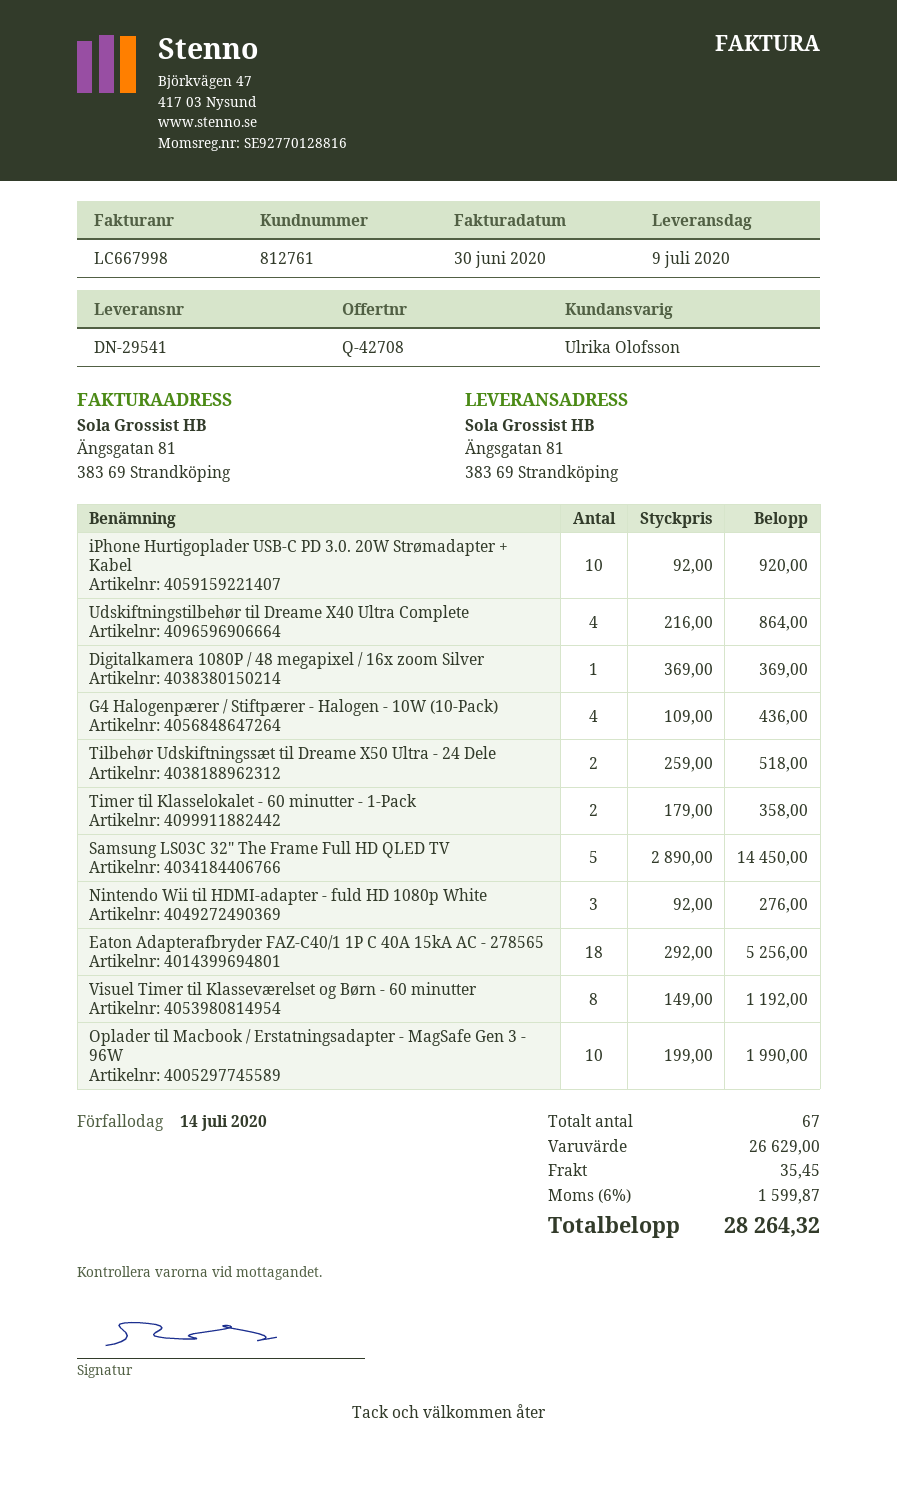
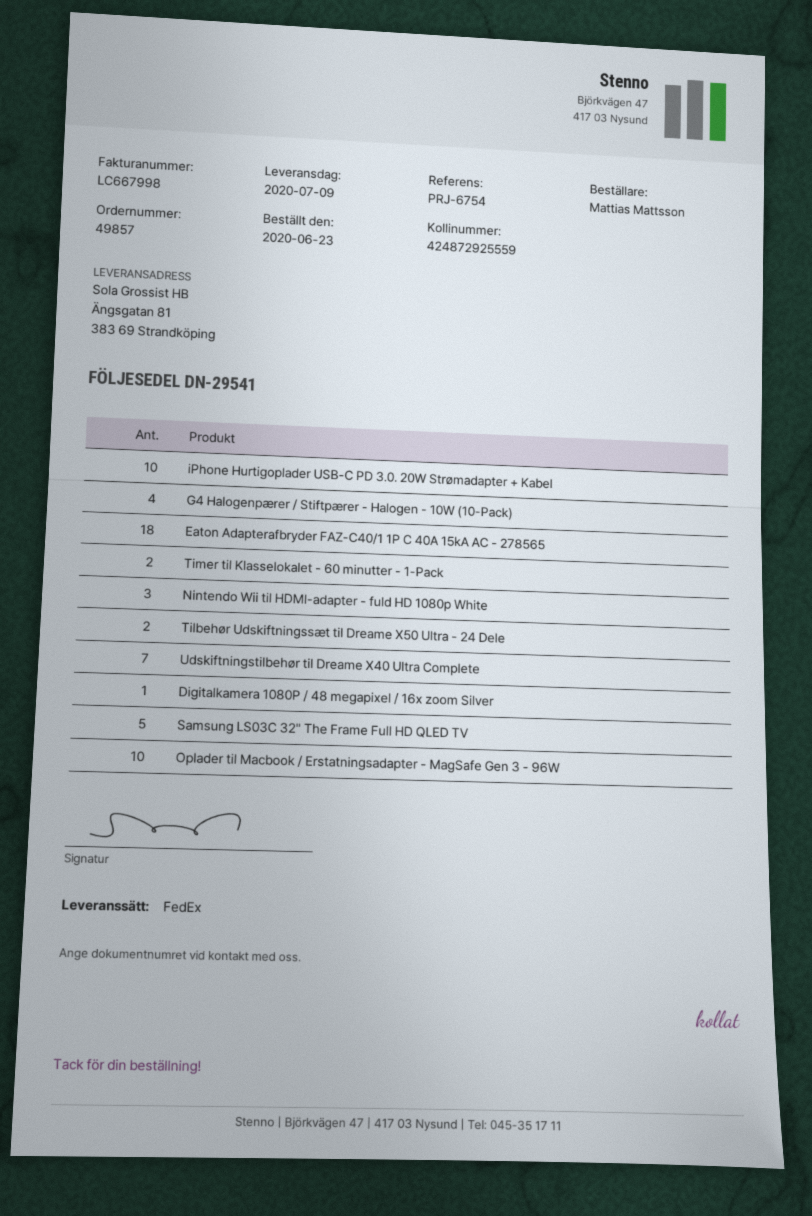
Udskiftningstilbehør til Dreame X40 Ultra Complete: 4 -> 7
Visuel Timer til Klasseværelset og Børn - 60 minutter: 8 -> none

